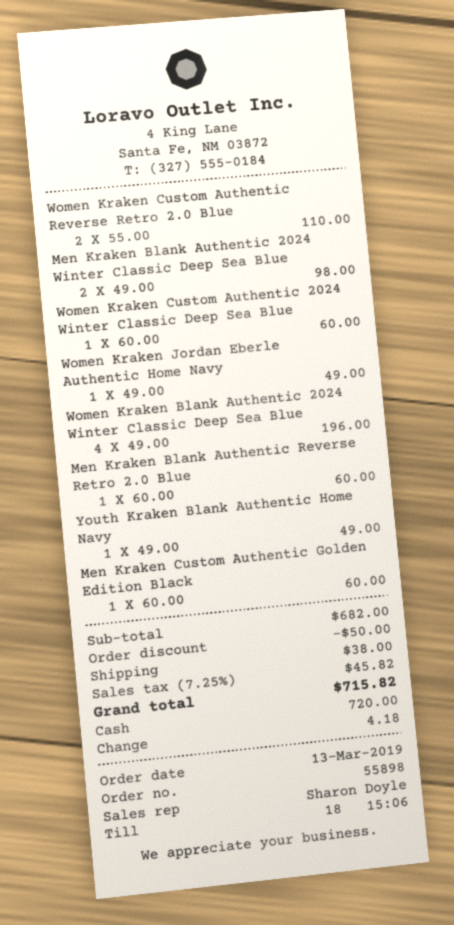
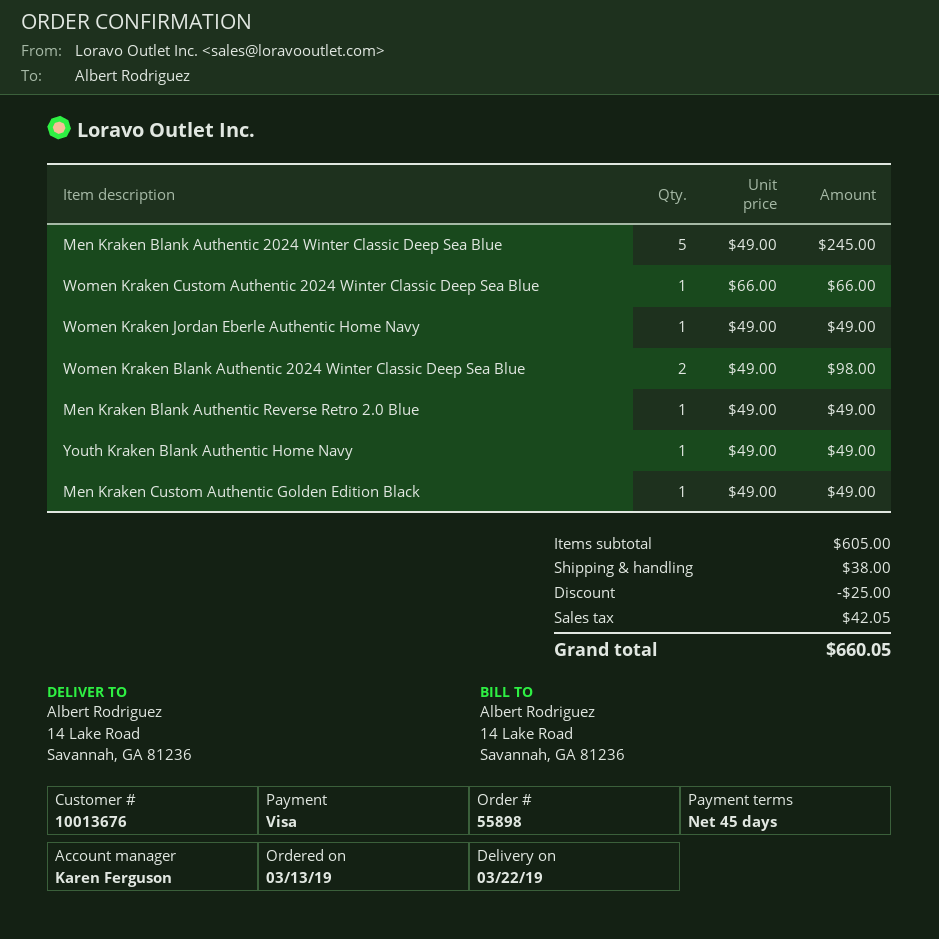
sales rep: Sharon Doyle -> Karen Ferguson
payment method: cash -> Visa
Women Kraken Custom Authentic Reverse Retro 2.0 Blue: 2 x 55.00 = 110.00 -> none
Men Kraken Blank Authentic 2024 Winter Classic Deep Sea Blue: 2 x 49.00 = 98.00 -> 5 x 49.00 = 245.00
Women Kraken Custom Authentic 2024 Winter Classic Deep Sea Blue: 1 x 60.00 = 60.00 -> 1 x 66.00 = 66.00
Women Kraken Blank Authentic 2024 Winter Classic Deep Sea Blue: 4 x 49.00 = 196.00 -> 2 x 49.00 = 98.00
Men Kraken Blank Authentic Reverse Retro 2.0 Blue: 1 x 60.00 = 60.00 -> 1 x 49.00 = 49.00
Men Kraken Custom Authentic Golden Edition Black: 1 x 60.00 = 60.00 -> 1 x 49.00 = 49.00
subtotal: 682.00 -> 605.00
discount: 50.00 -> 25.00
tax: 45.82 -> 42.05
total: 715.82 -> 660.05

